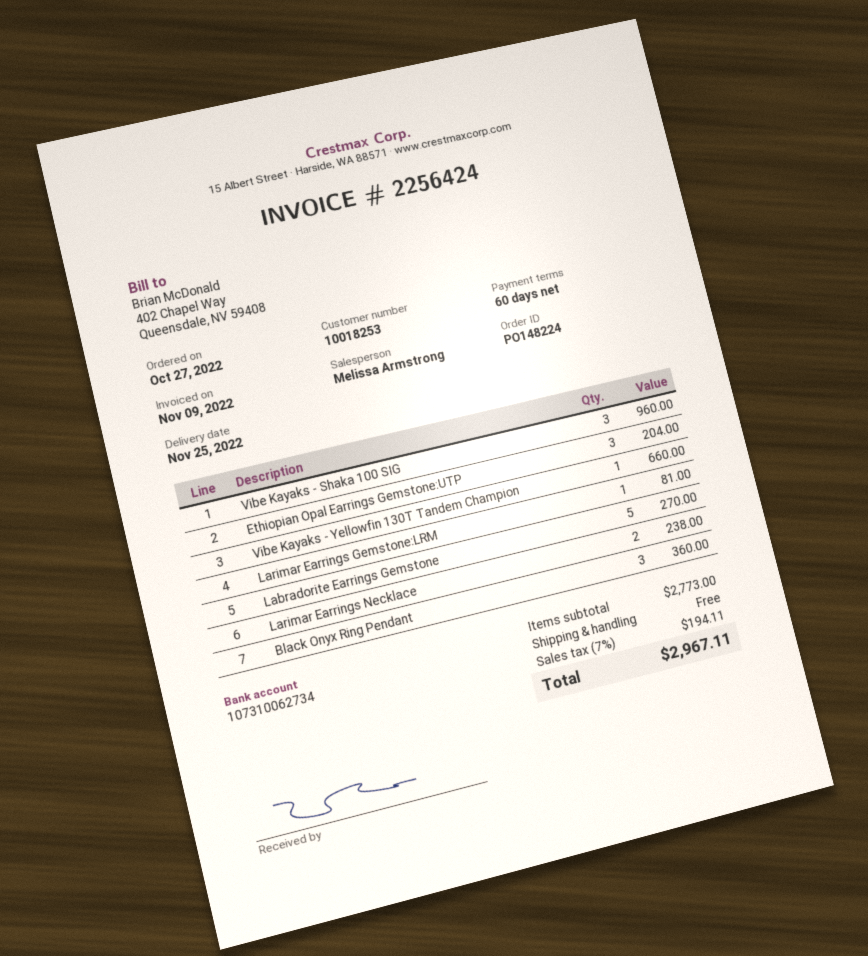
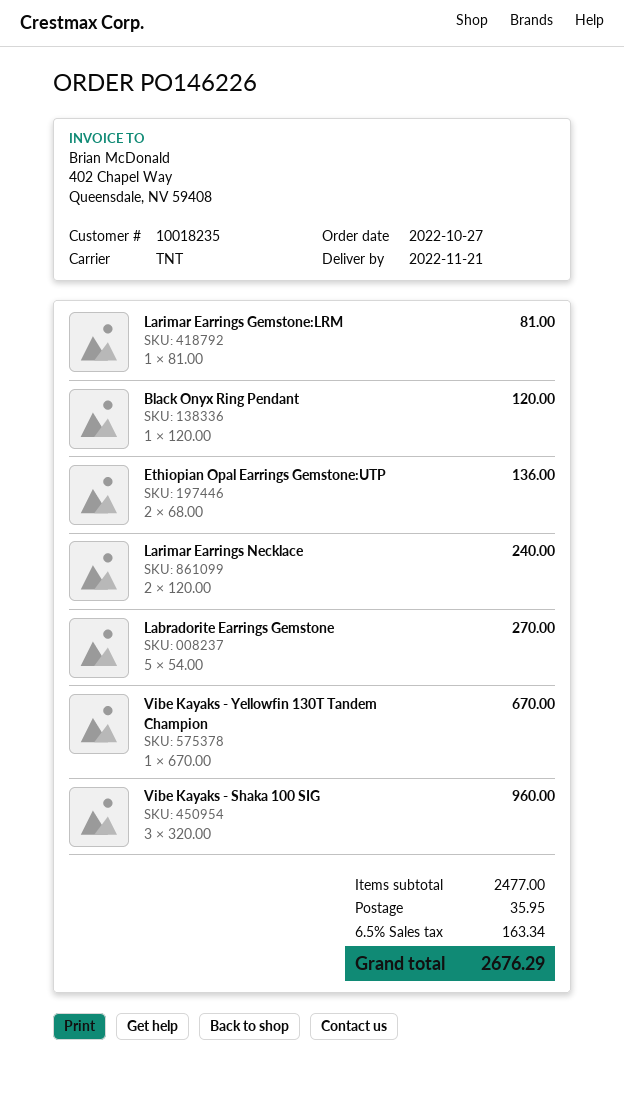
order number: PO148224 -> PO146226
delivery date: 2022-11-25 -> 2022-11-21
customer number: 10018253 -> 10018235
Ethiopian Opal Earrings Gemstone:UTP: 3 for 204.00 -> 2 for 136.00
Vibe Kayaks - Yellowfin 130T Tandem Champion: 1 for 660.00 -> 1 for 670.00
Larimar Earrings Necklace: 2 for 238.00 -> 2 for 240.00
Black Onyx Ring Pendant: 3 for 360.00 -> 1 for 120.00
subtotal: 2773.00 -> 2477.00
shipping: 0.00 -> 35.95
tax: 7% = 194.11 -> 6.5% = 163.34
total: 2967.11 -> 2676.29

